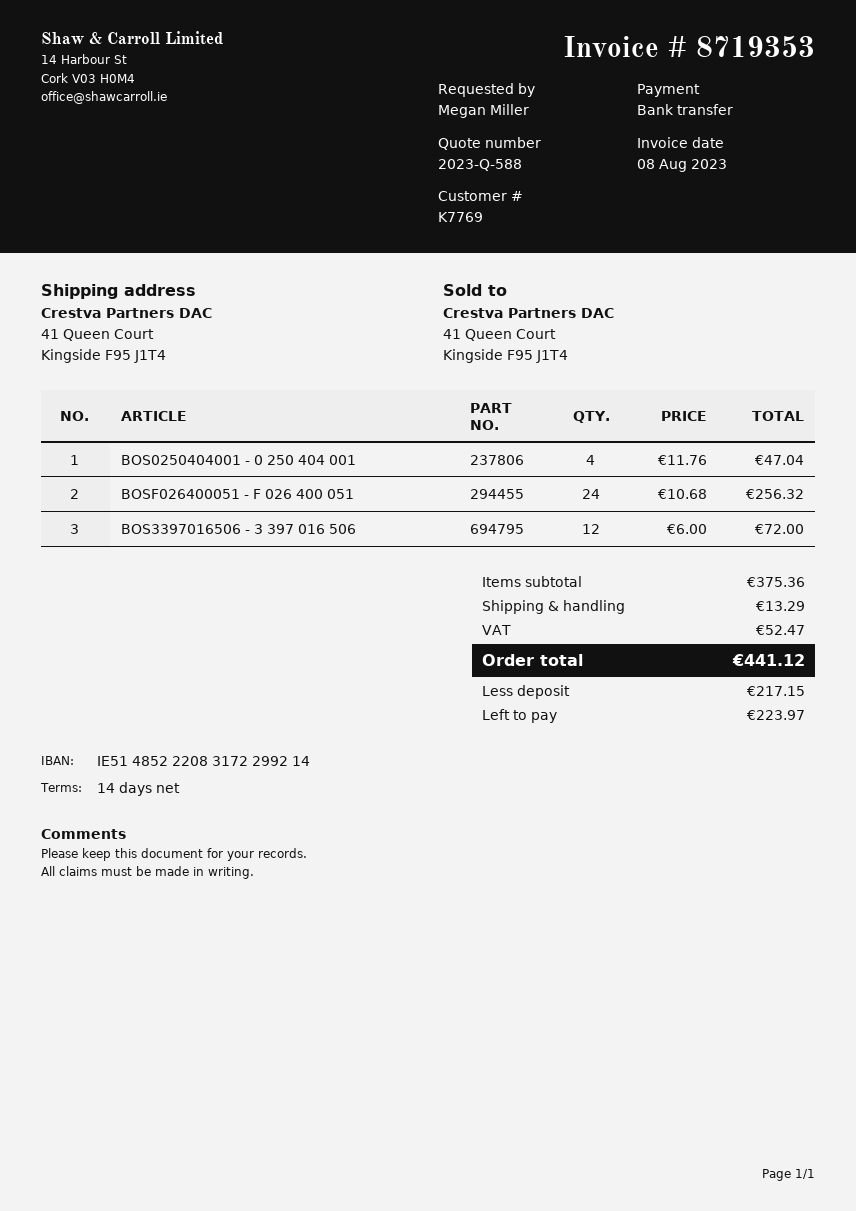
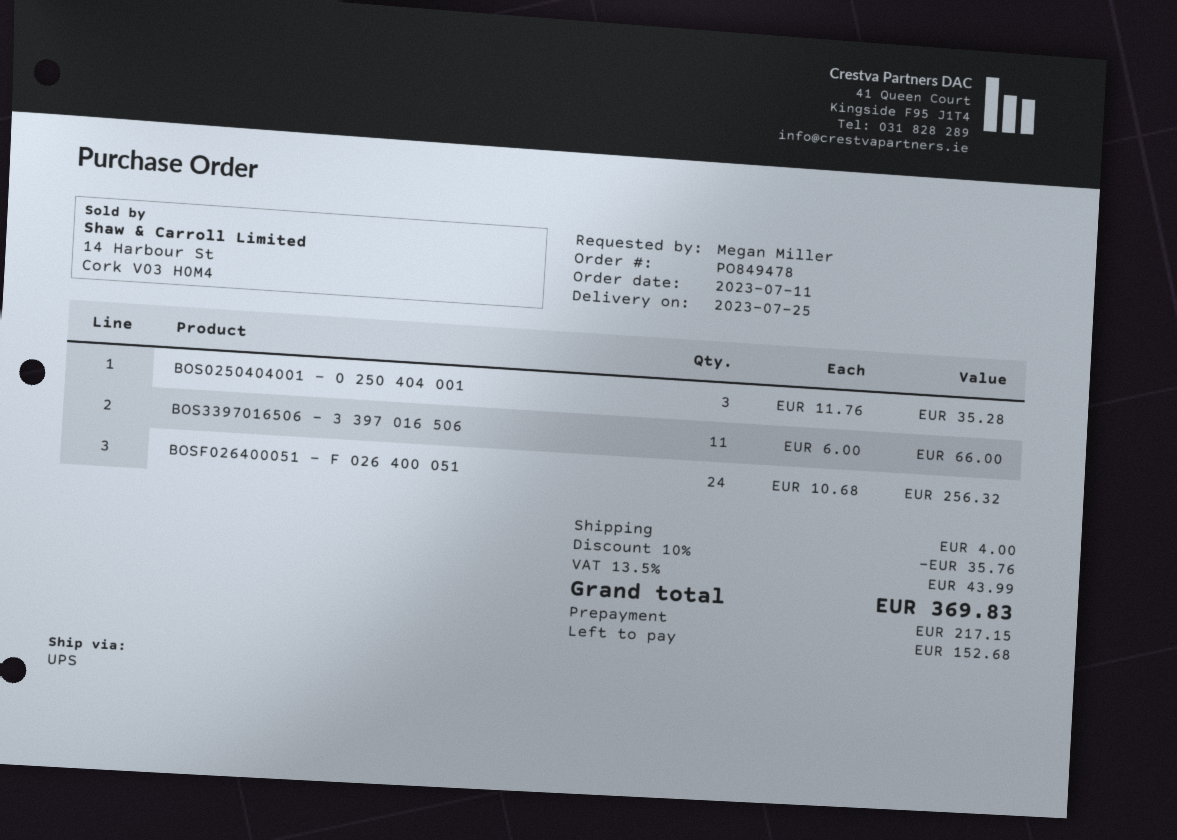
BOS0250404001 - 0 250 404 001: 4 x 11.76 = 47.04 -> 3 x 11.76 = 35.28
BOS3397016506 - 3 397 016 506: 12 x 6.00 = 72.00 -> 11 x 6.00 = 66.00
discount: none -> 10% = 35.76
shipping: 13.29 -> 4.00
tax: 52.47 -> 43.99
total: 441.12 -> 369.83
balance: 223.97 -> 152.68

